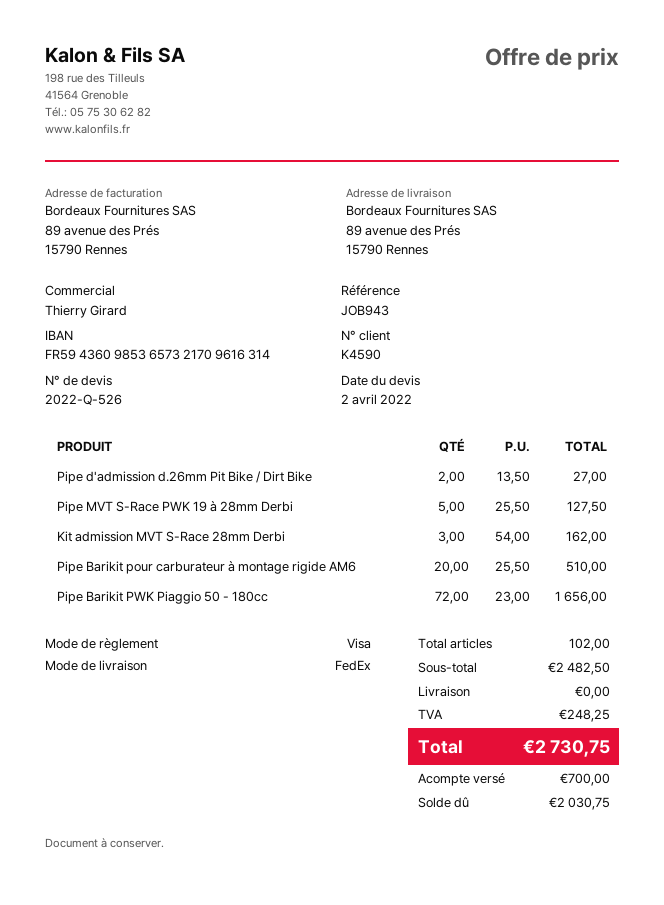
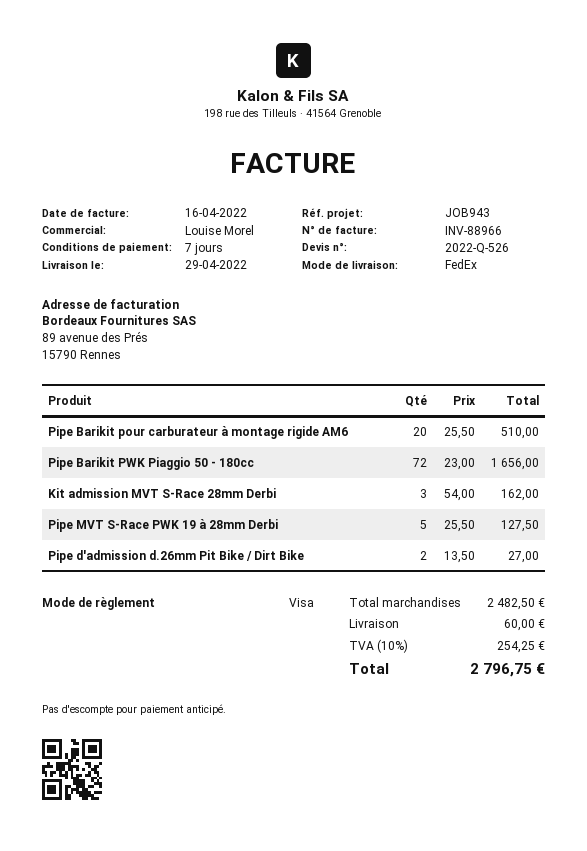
sales rep: Thierry Girard -> Louise Morel
shipping: 0.00 -> 60.00
tax: 248.25 -> 254.25
total: 2730.75 -> 2796.75

